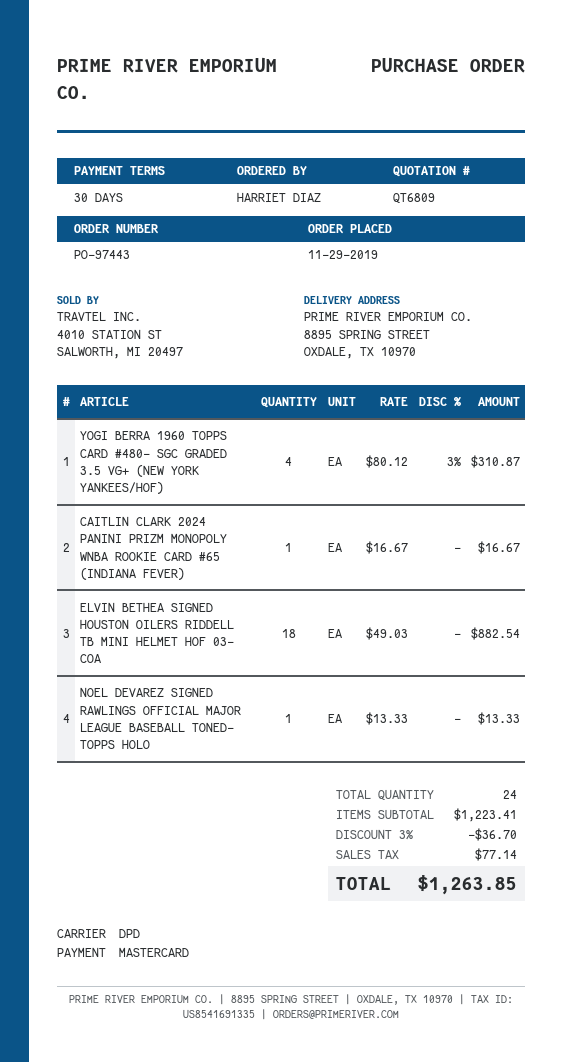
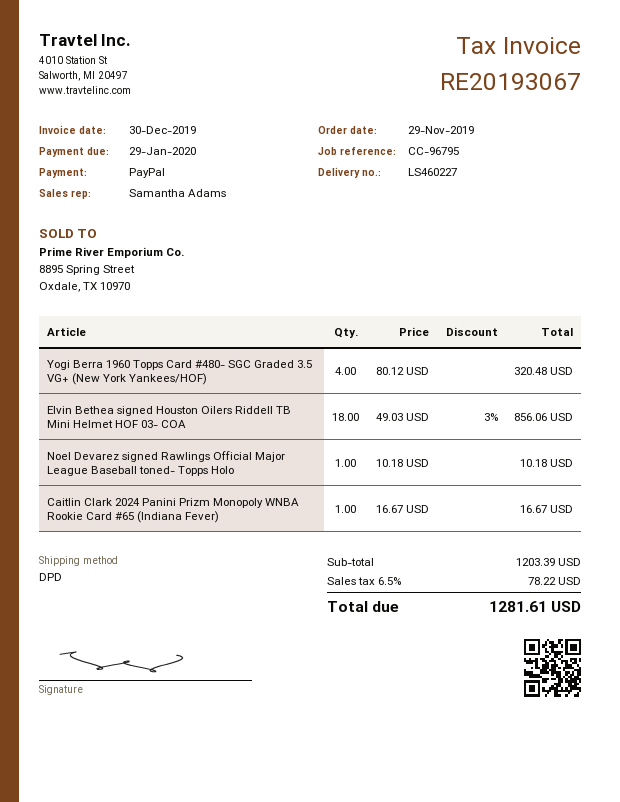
payment method: Mastercard -> PayPal
YOGI BERRA 1960 TOPPS CARD #480- SGC GRADED 3.5 VG+ (NEW YORK YANKEES/HOF): 4 x 80.12 - 3% = 310.87 -> 4 x 80.12 = 320.48
ELVIN BETHEA SIGNED HOUSTON OILERS RIDDELL TB MINI HELMET HOF 03- COA: 18 x 49.03 = 882.54 -> 18 x 49.03 - 3% = 856.06
NOEL DEVAREZ SIGNED RAWLINGS OFFICIAL MAJOR LEAGUE BASEBALL TONED- TOPPS HOLO: 1 x 13.33 = 13.33 -> 1 x 10.18 = 10.18
subtotal: 1223.41 -> 1203.39
discount: 3% = 36.70 -> none
tax: 77.14 -> 78.22
total: 1263.85 -> 1281.61

